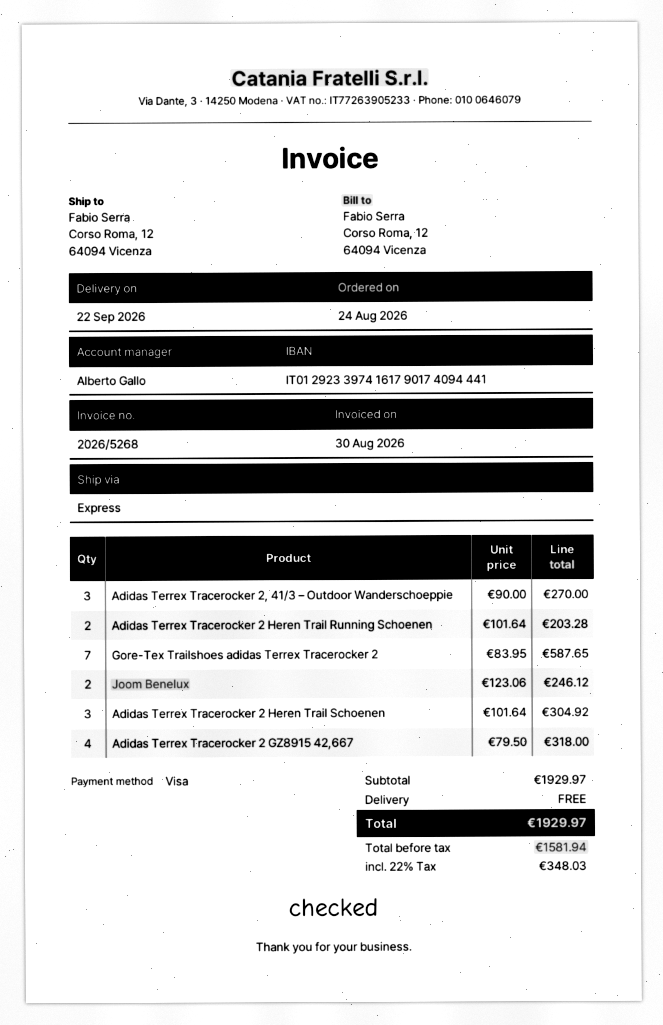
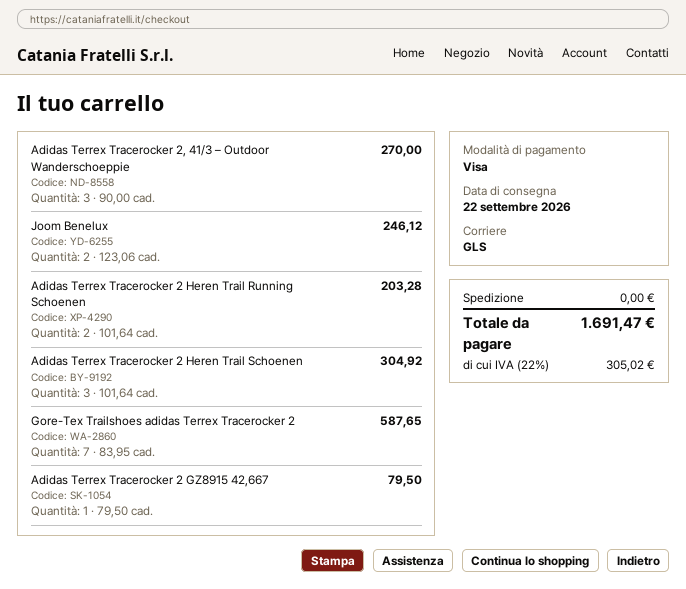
shipping method: express -> GLS
Adidas Terrex Tracerocker 2 GZ8915 42,667: 4 x 79.50 = 318.00 -> 1 x 79.50 = 79.50
tax: 22% = 348.03 -> 22% = 305.02
total: 1929.97 -> 1691.47

